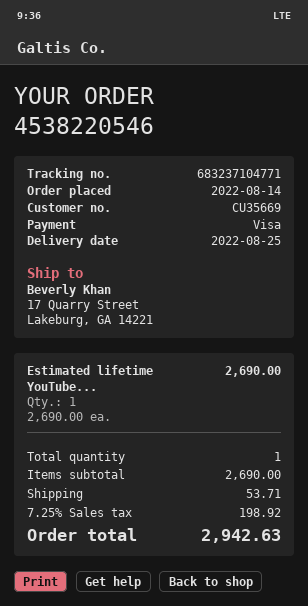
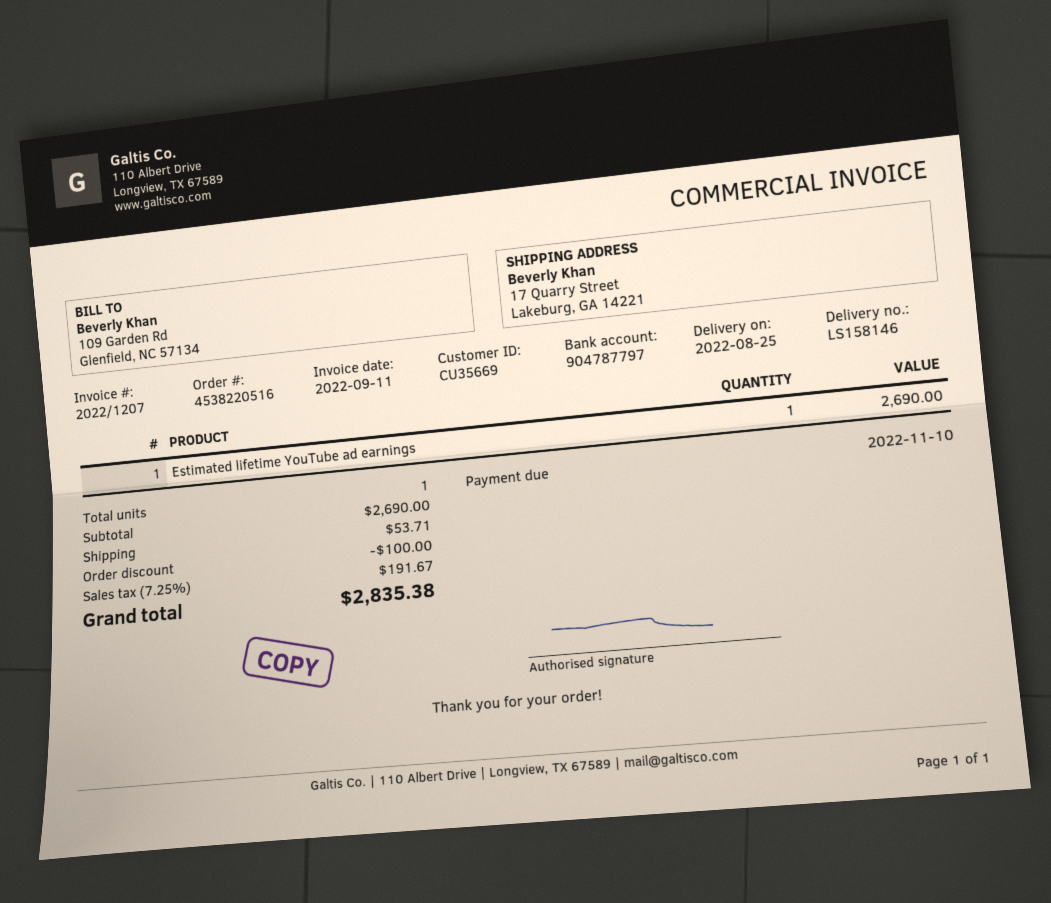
order number: 4538220546 -> 4538220516
discount: none -> 100.00
tax: 7.25% = 198.92 -> 7.25% = 191.67
total: 2942.63 -> 2835.38

